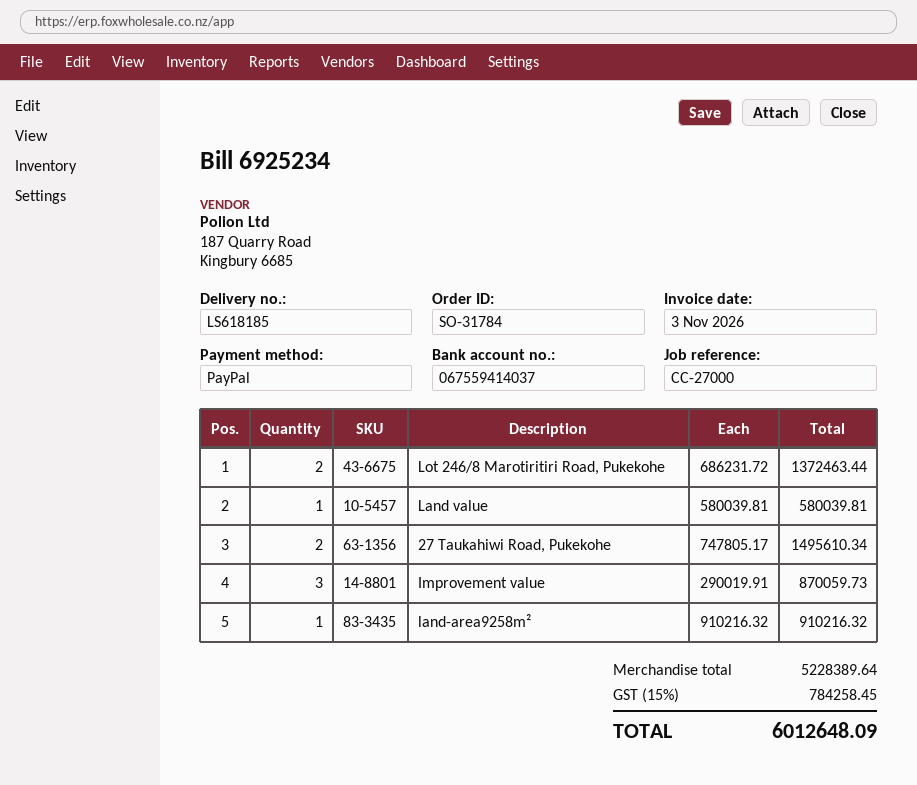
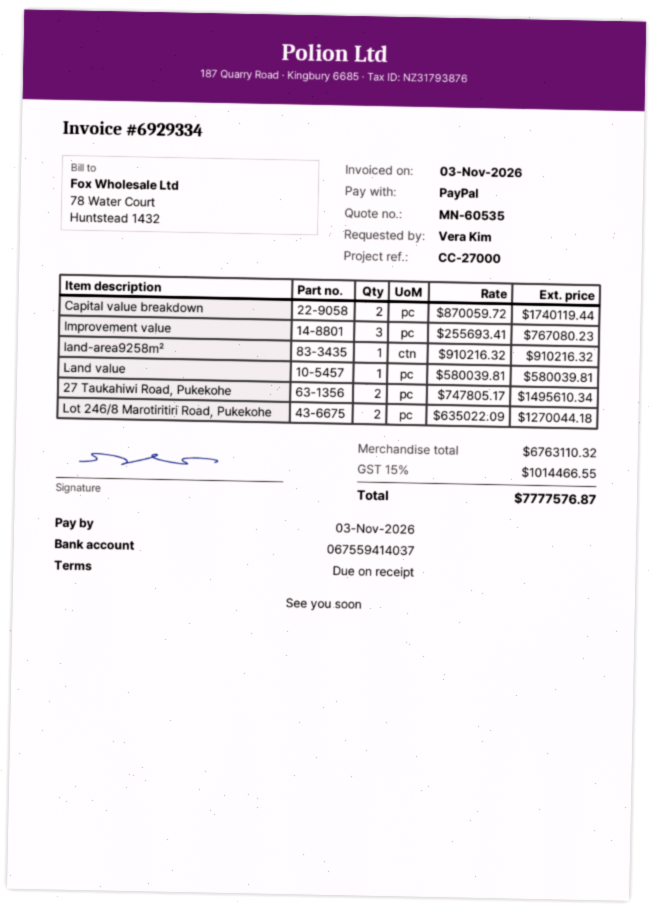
invoice number: 6925234 -> 6929334
Lot 246/8 Marotiritiri Road, Pukekohe: 2 x 686231.72 = 1372463.44 -> 2 x 635022.09 = 1270044.18
Improvement value: 3 x 290019.91 = 870059.73 -> 3 x 255693.41 = 767080.23
Capital value breakdown: none -> 2 x 870059.72 = 1740119.44
subtotal: 5228389.64 -> 6763110.32
tax: 15% = 784258.45 -> 15% = 1014466.55
total: 6012648.09 -> 7777576.87

